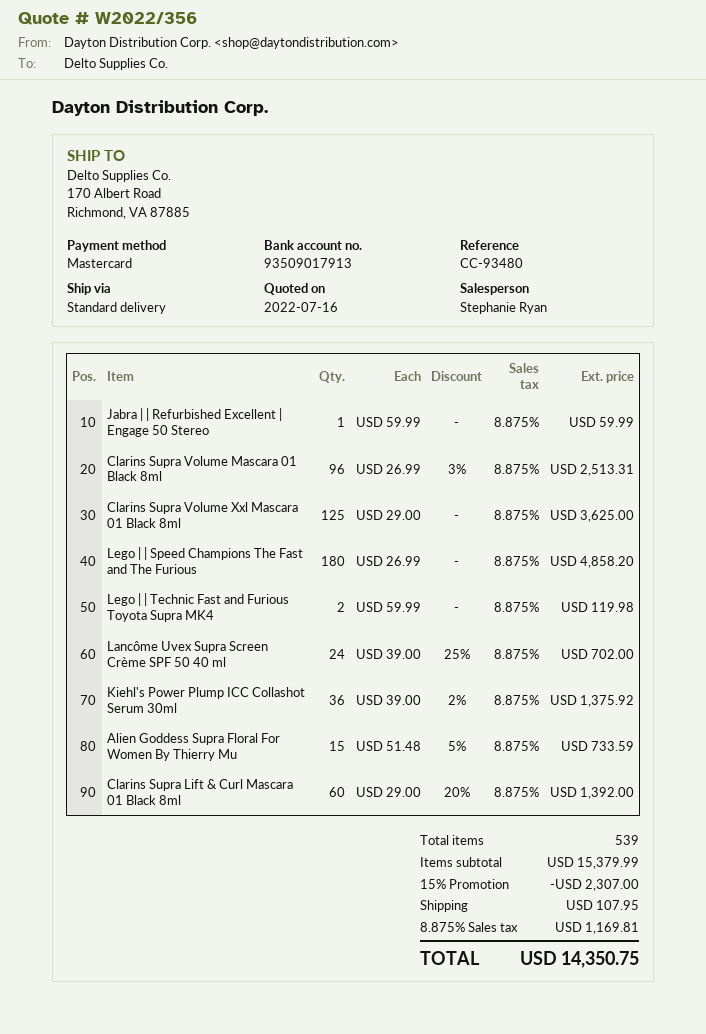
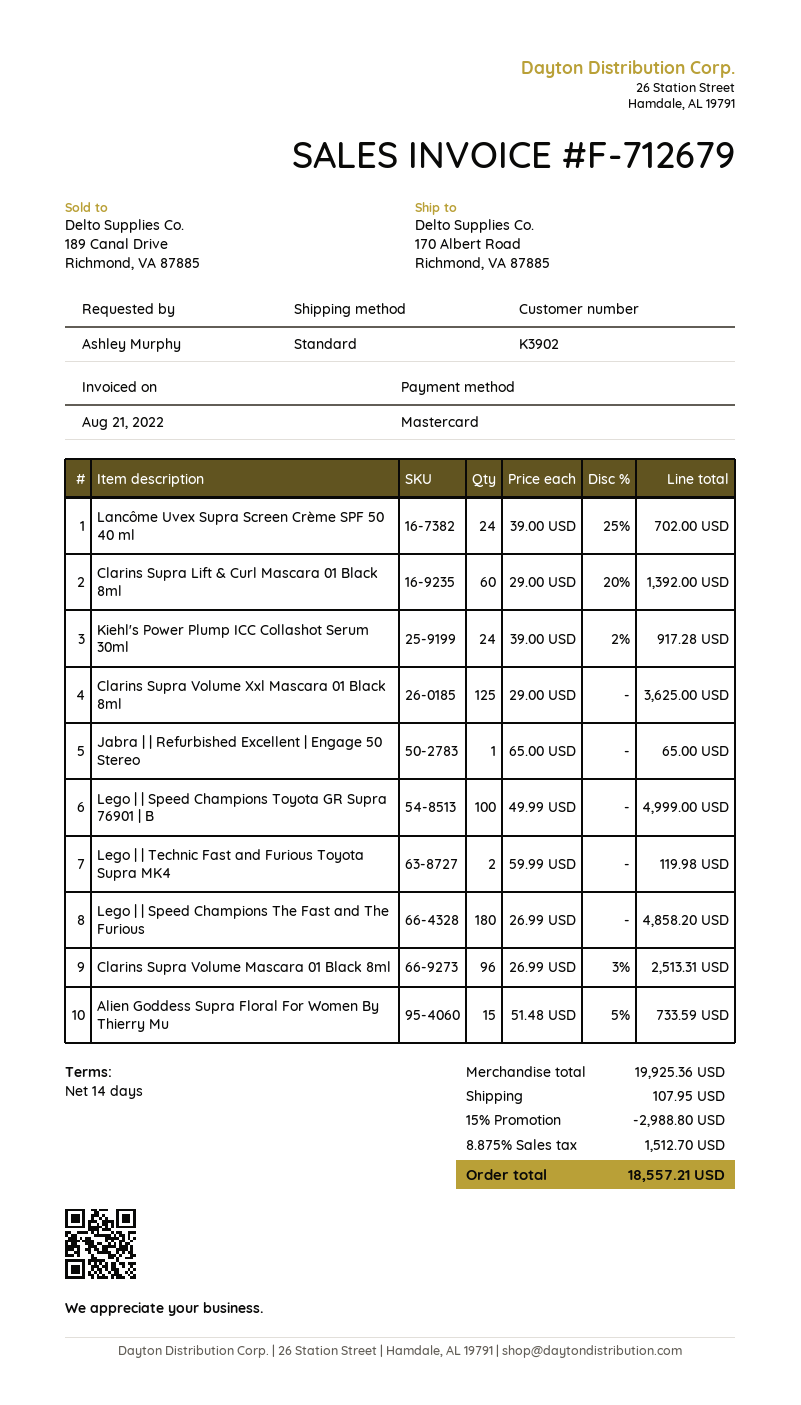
Jabra | | Refurbished Excellent | Engage 50 Stereo: 1 x 59.99 = 59.99 -> 1 x 65.00 = 65.00
Kiehl's Power Plump ICC Collashot Serum 30ml: 36 x 39.00 - 2% = 1375.92 -> 24 x 39.00 - 2% = 917.28
Lego | | Speed Champions Toyota GR Supra 76901 | B: none -> 100 x 49.99 = 4999.00
subtotal: 15379.99 -> 19925.36
discount: 15% = 2307.00 -> 15% = 2988.80
tax: 8.875% = 1169.81 -> 8.875% = 1512.70
total: 14350.75 -> 18557.21

